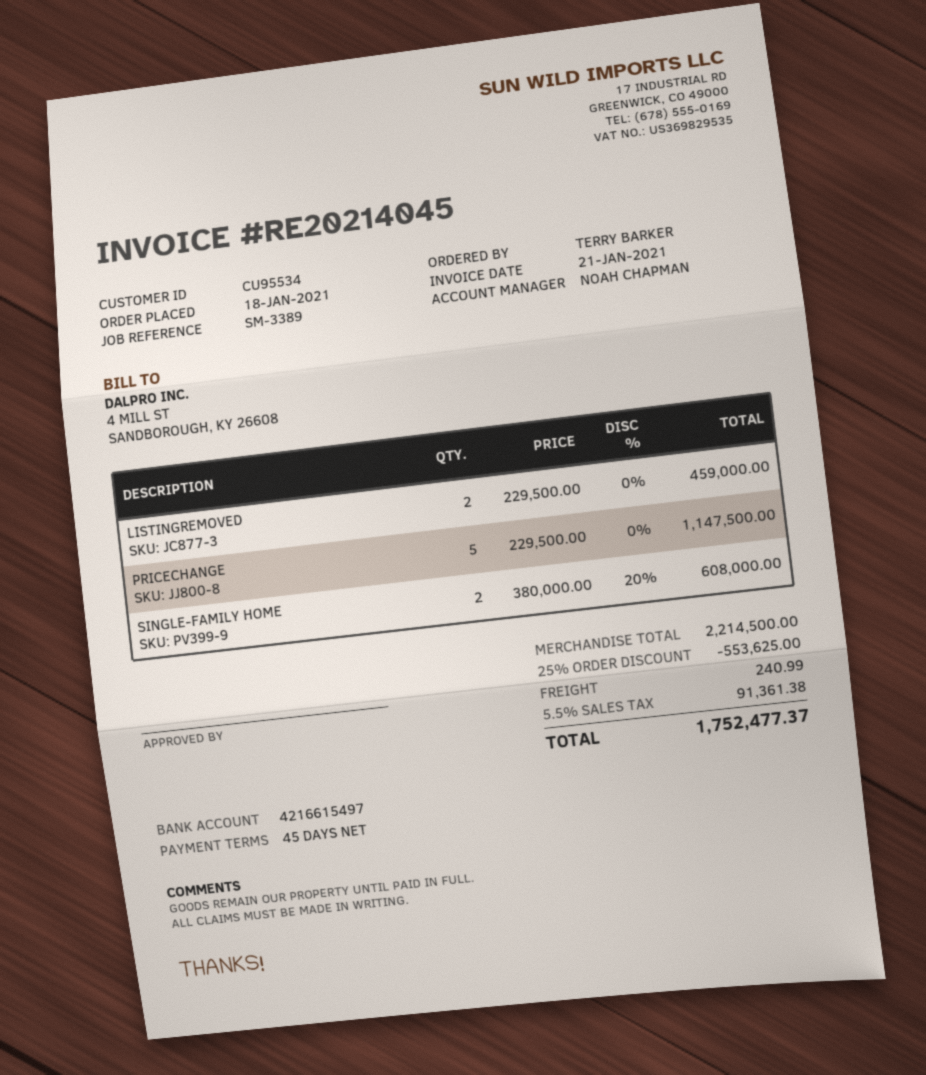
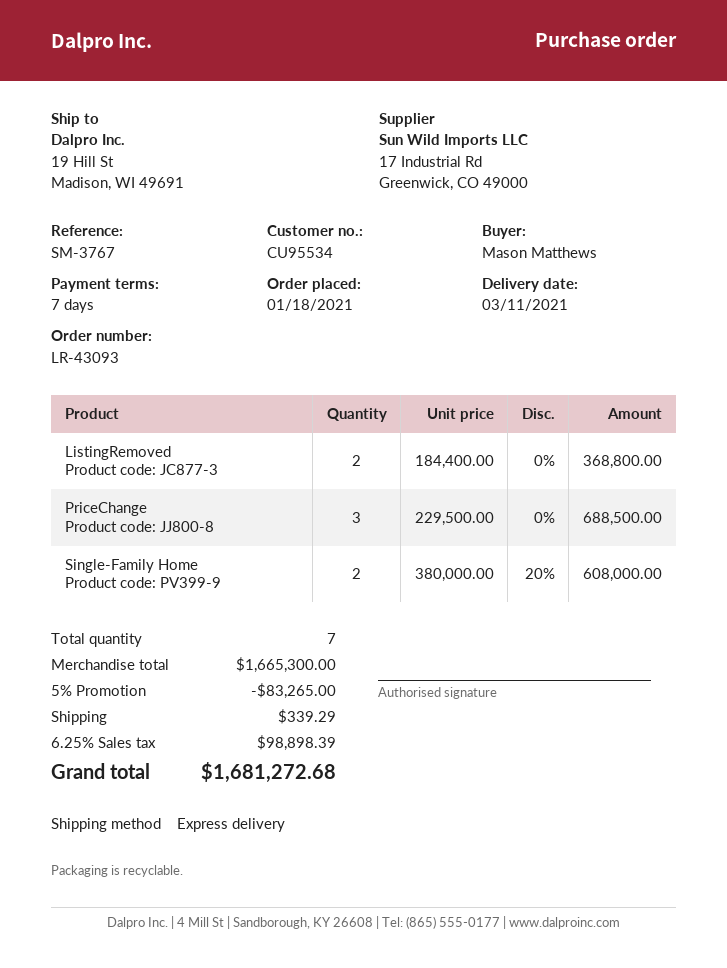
payment terms: 45 days -> 7 days
reference: SM-3389 -> SM-3767
ordered by: TERRY BARKER -> Mason Matthews
LISTINGREMOVED: 2 x 229500.00 = 459000.00 -> 2 x 184400.00 = 368800.00
PRICECHANGE: 5 x 229500.00 = 1147500.00 -> 3 x 229500.00 = 688500.00
subtotal: 2214500.00 -> 1665300.00
discount: 25% = 553625.00 -> 5% = 83265.00
shipping: 240.99 -> 339.29
tax: 5.5% = 91361.38 -> 6.25% = 98898.39
total: 1752477.37 -> 1681272.68

